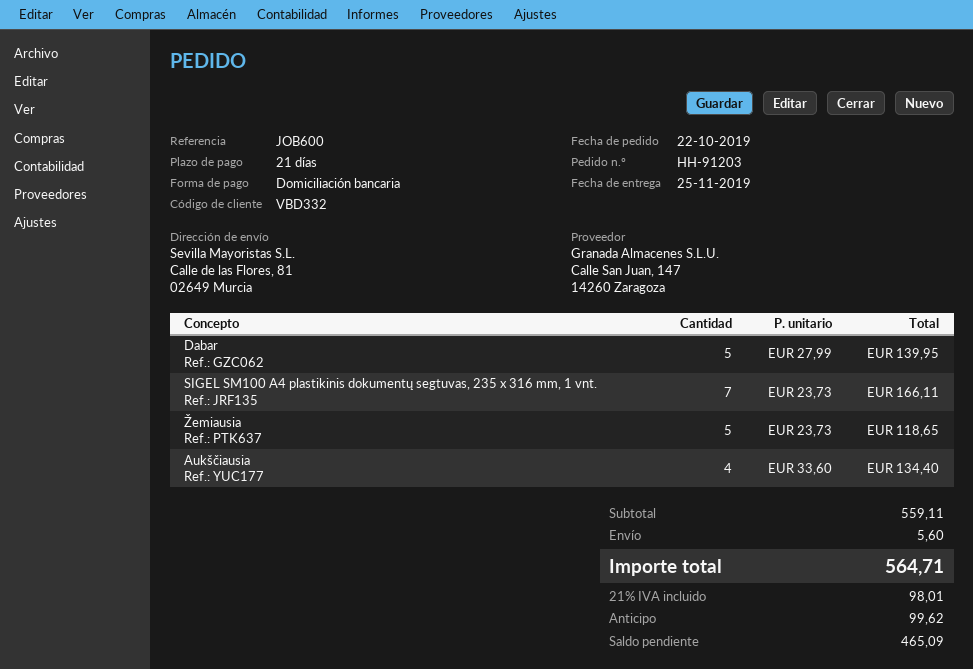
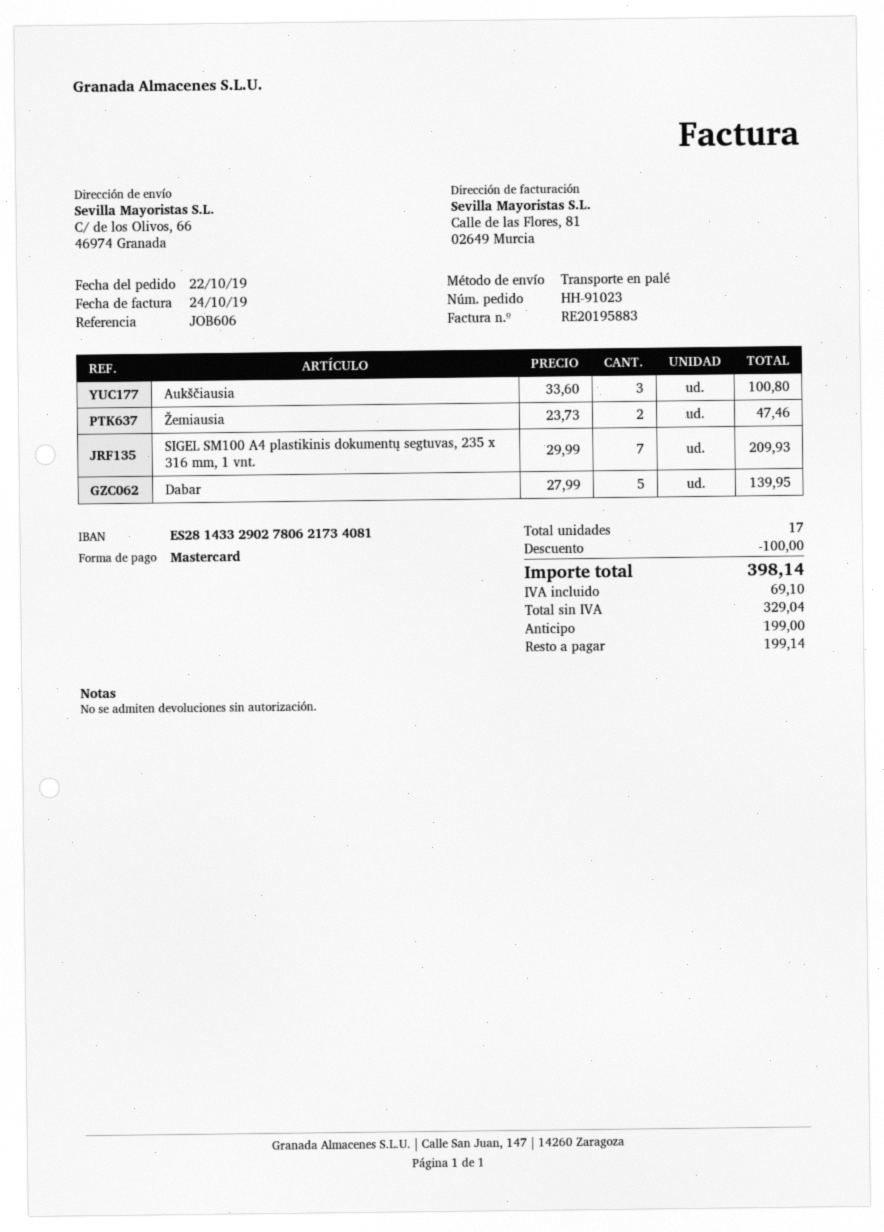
order number: HH-91203 -> HH-91023
reference: JOB600 -> JOB606
payment method: direct debit -> Mastercard
ship to: Calle de las Flores, 81, 02649 Murcia -> C/ de los Olivos, 66, 46974 Granada
SIGEL SM100 A4 plastikinis dokumentų segtuvas, 235 x 316 mm, 1 vnt.: 7 x 23.73 = 166.11 -> 7 x 29.99 = 209.93
Žemiausia: 5 x 23.73 = 118.65 -> 2 x 23.73 = 47.46
Aukščiausia: 4 x 33.60 = 134.40 -> 3 x 33.60 = 100.80
discount: none -> 100.00
shipping: 5.60 -> none
tax: 98.01 -> 69.10
total: 564.71 -> 398.14
deposit: 99.62 -> 199.00
balance: 465.09 -> 199.14

